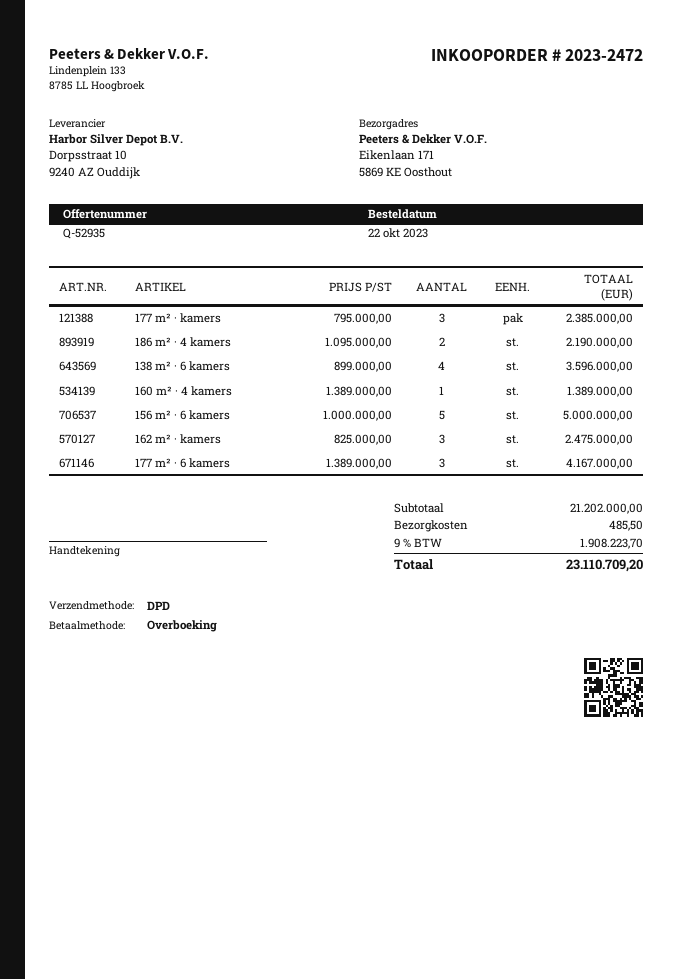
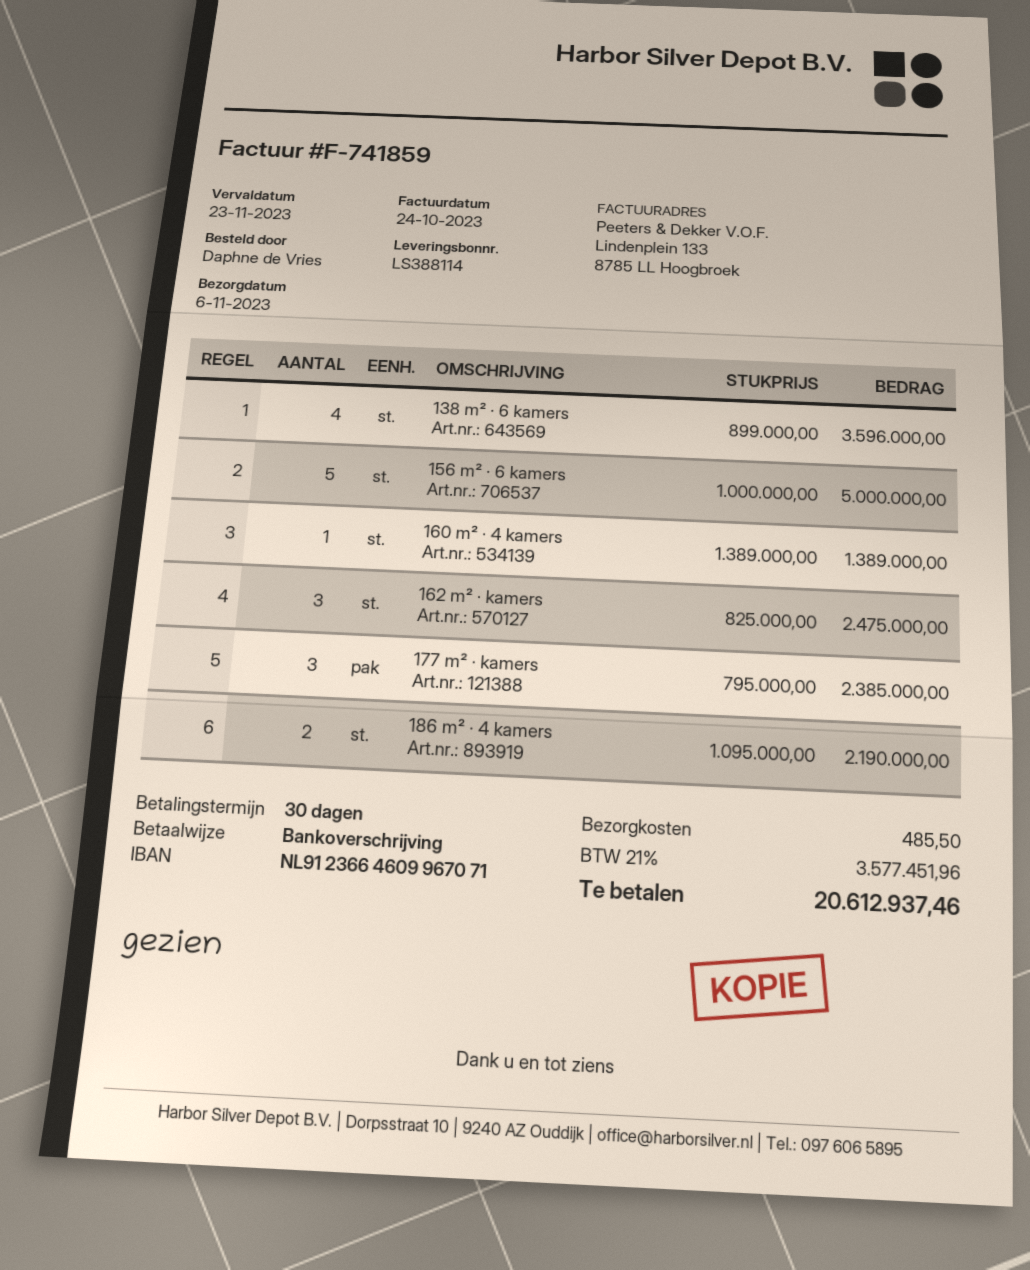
177 m² · 6 kamers: 3 x 1389000.00 = 4167000.00 -> none
tax: 9% = 1908223.70 -> 21% = 3577451.96
total: 23110709.20 -> 20612937.46

